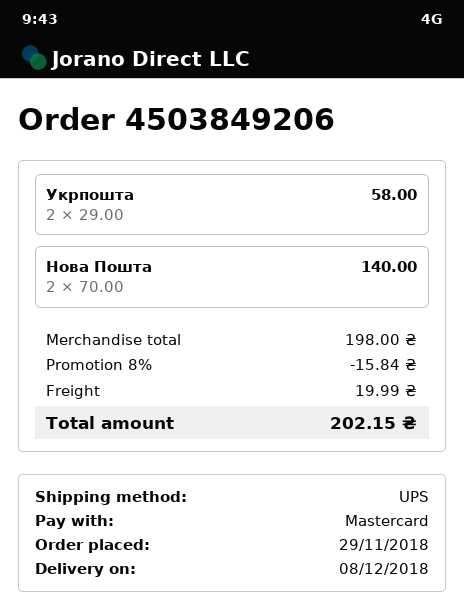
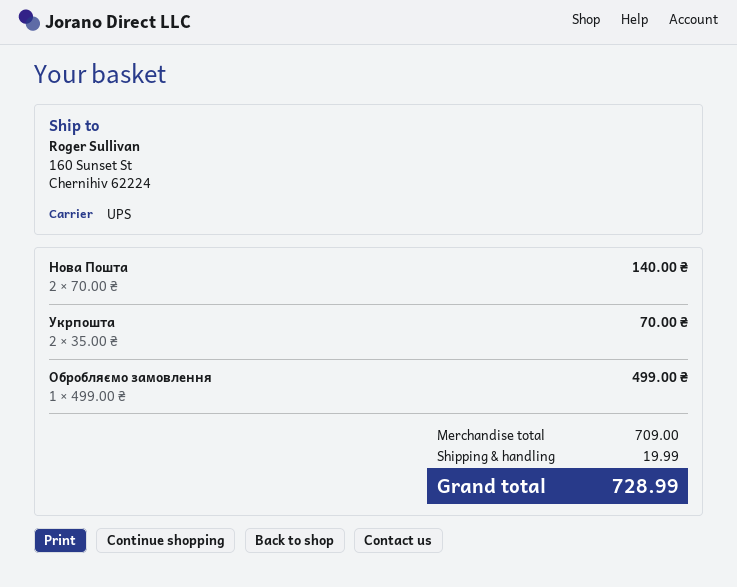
Укрпошта: 2 x 29.00 = 58.00 -> 2 x 35.00 = 70.00
Обробляємо замовлення: none -> 1 x 499.00 = 499.00
subtotal: 198.00 -> 709.00
discount: 8% = 15.84 -> none
total: 202.15 -> 728.99

